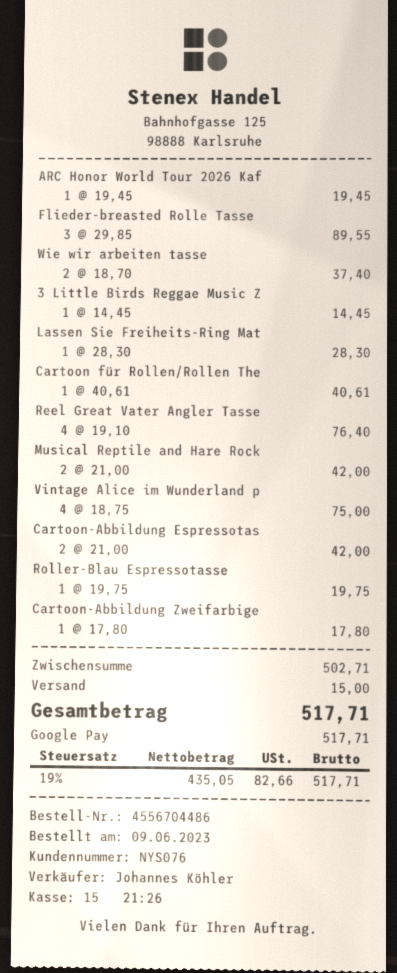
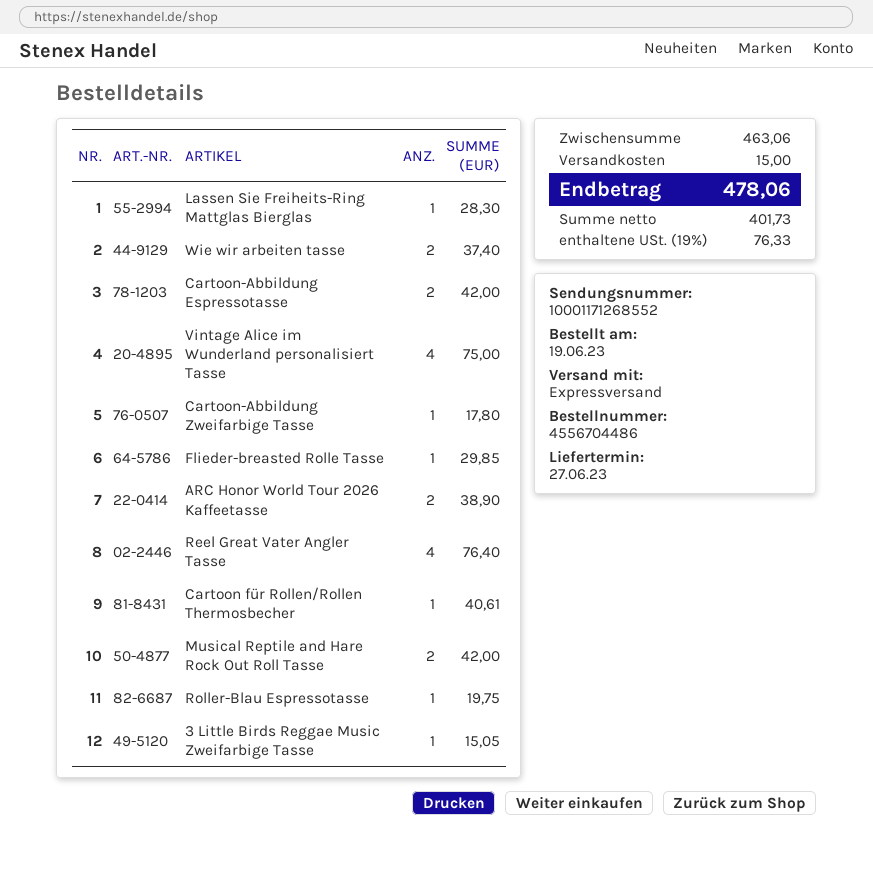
order date: 2023-06-09 -> 2023-06-19
ARC Honor World Tour 2026 Kaf: 1 for 19.45 -> 2 for 38.90
Flieder-breasted Rolle Tasse: 3 for 89.55 -> 1 for 29.85
3 Little Birds Reggae Music Z: 1 for 14.45 -> 1 for 15.05
subtotal: 502.71 -> 463.06
net: 435.05 -> 401.73
tax: 19% = 82.66 -> 19% = 76.33
total: 517.71 -> 478.06

